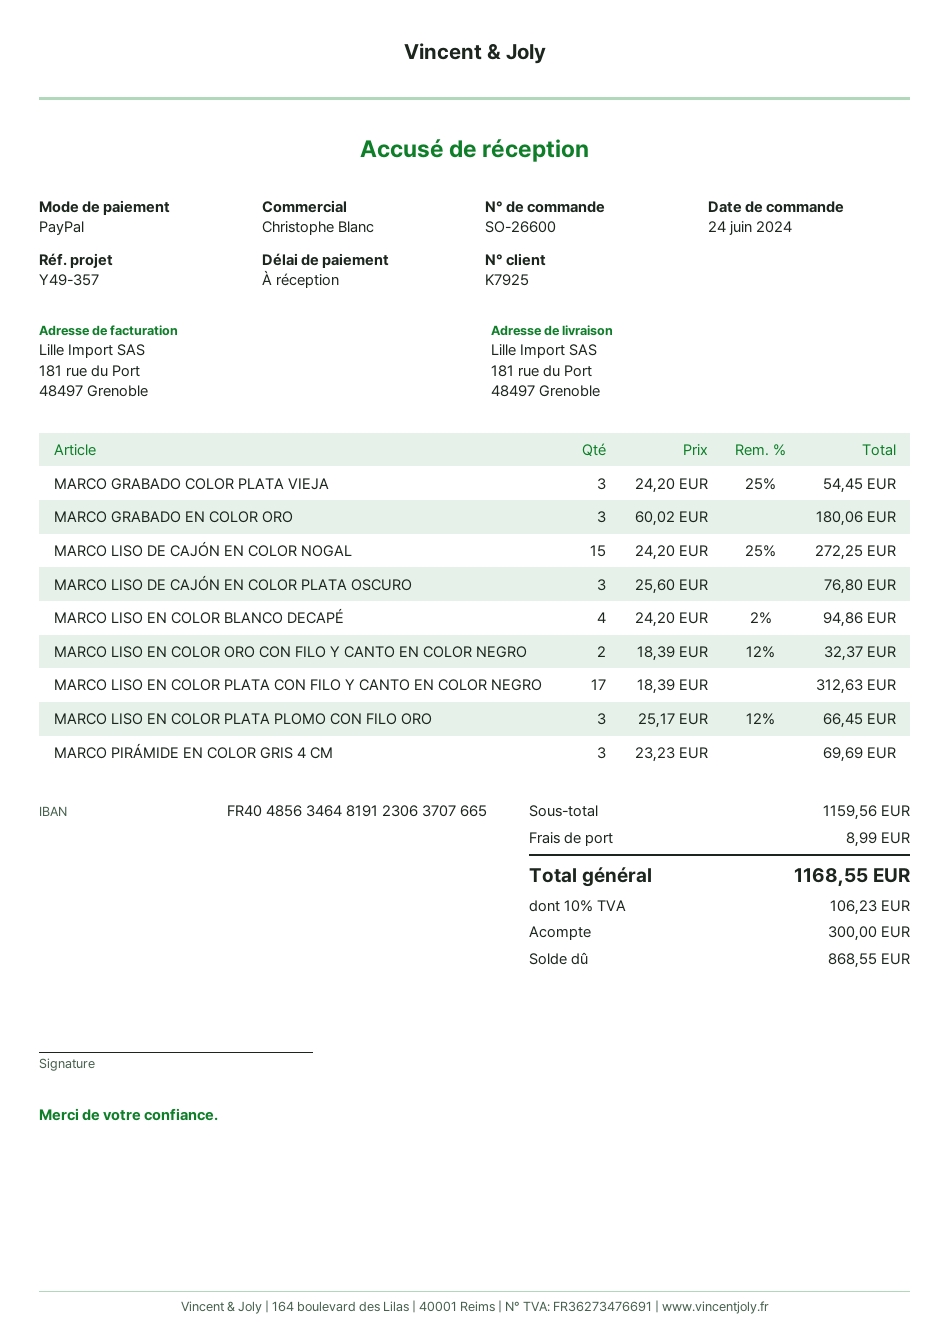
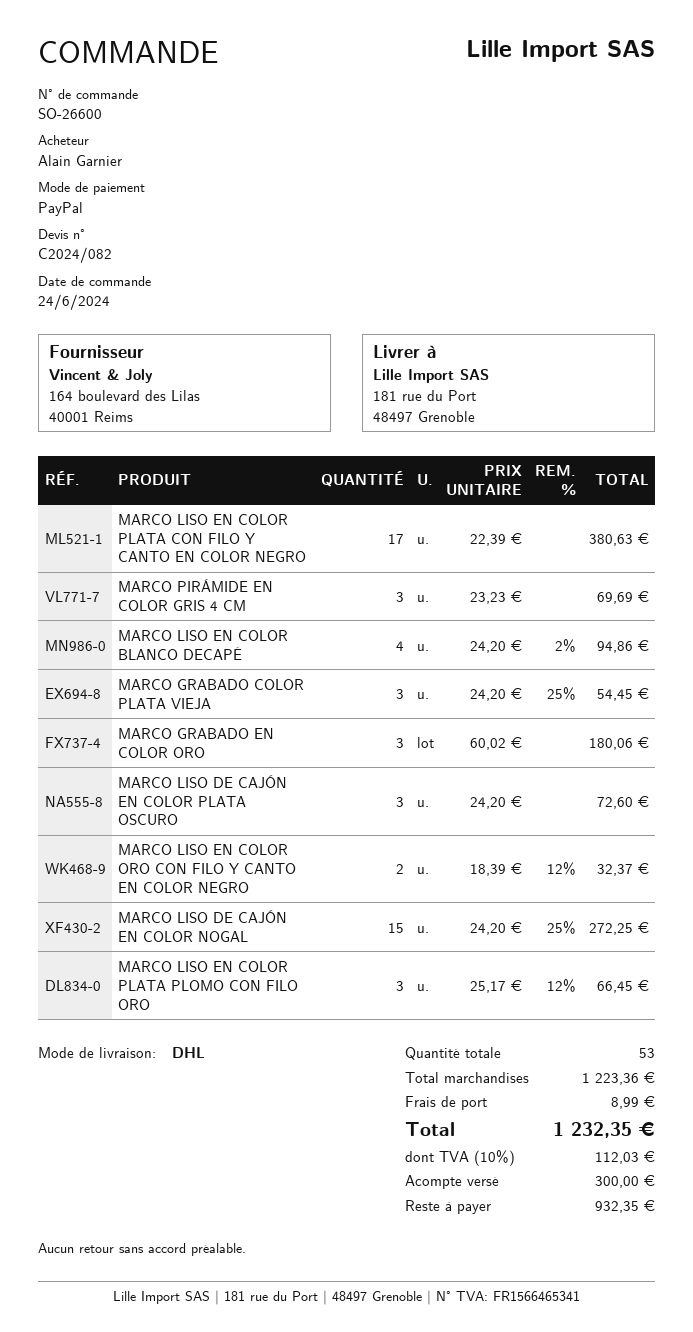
MARCO LISO DE CAJÓN EN COLOR PLATA OSCURO: 3 x 25.60 = 76.80 -> 3 x 24.20 = 72.60
MARCO LISO EN COLOR PLATA CON FILO Y CANTO EN COLOR NEGRO: 17 x 18.39 = 312.63 -> 17 x 22.39 = 380.63
subtotal: 1159.56 -> 1223.36
tax: 10% = 106.23 -> 10% = 112.03
total: 1168.55 -> 1232.35
balance: 868.55 -> 932.35

